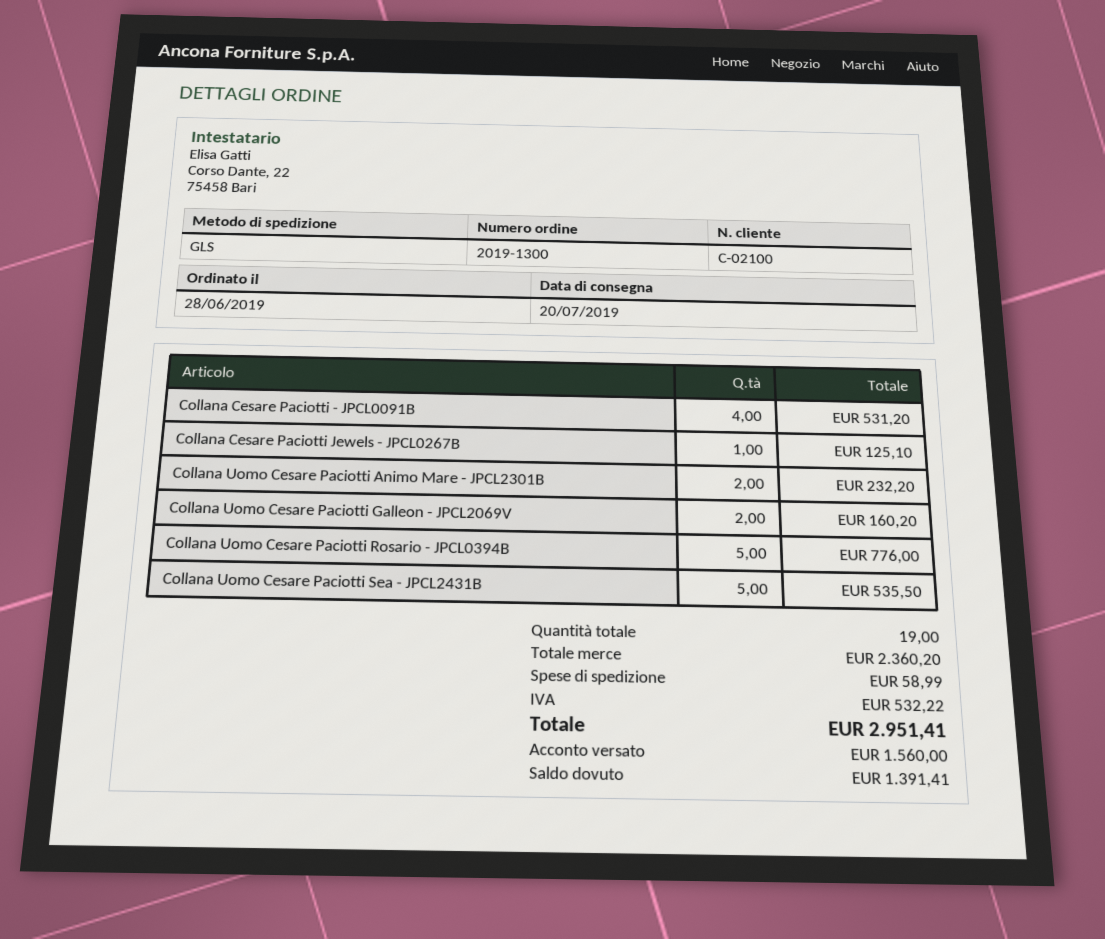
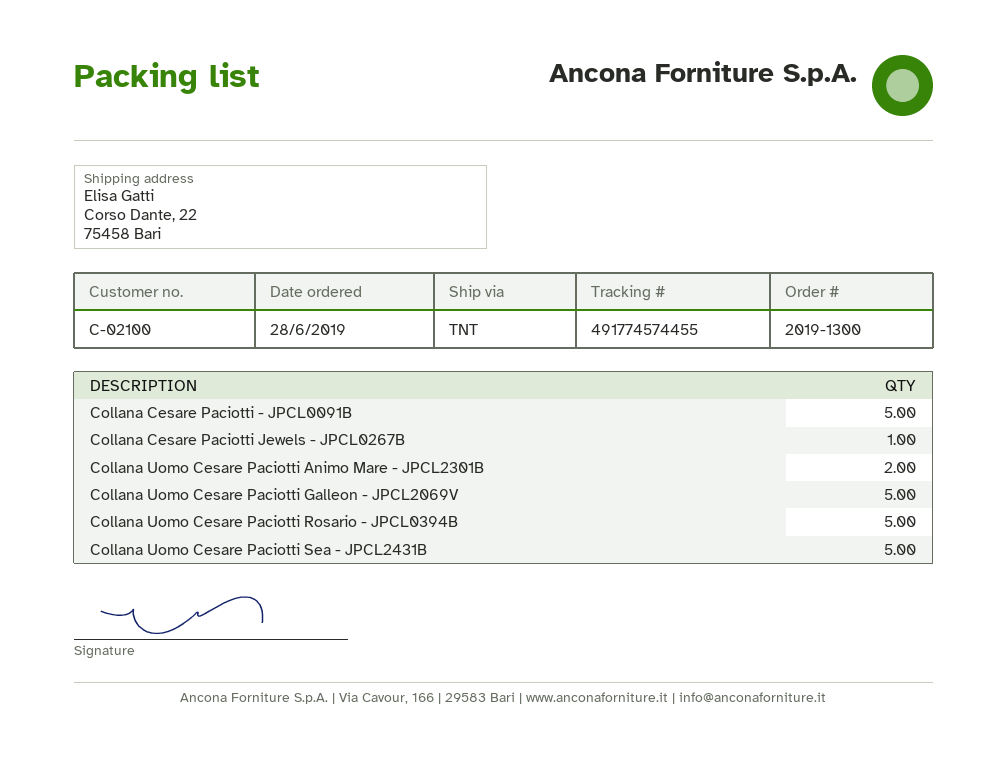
shipping method: GLS -> TNT
Collana Cesare Paciotti - JPCL0091B: 4 -> 5
Collana Uomo Cesare Paciotti Galleon - JPCL2069V: 2 -> 5

